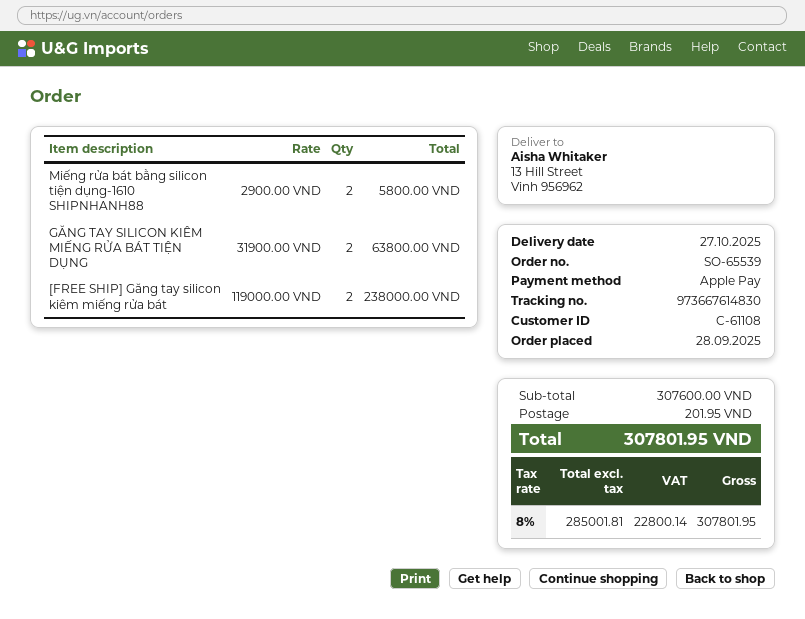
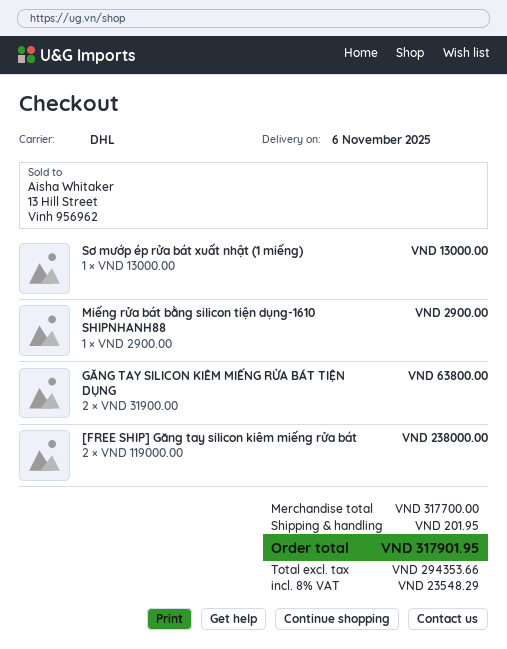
delivery date: 2025-10-27 -> 2025-11-06
Miếng rửa bát bằng silicon tiện dụng-1610 SHIPNHANH88: 2 x 2900.00 = 5800.00 -> 1 x 2900.00 = 2900.00
Sơ mướp ép rửa bát xuất nhật (1 miếng): none -> 1 x 13000.00 = 13000.00
subtotal: 307600.00 -> 317700.00
net: 285001.81 -> 294353.66
tax: 8% = 22800.14 -> 8% = 23548.29
total: 307801.95 -> 317901.95

